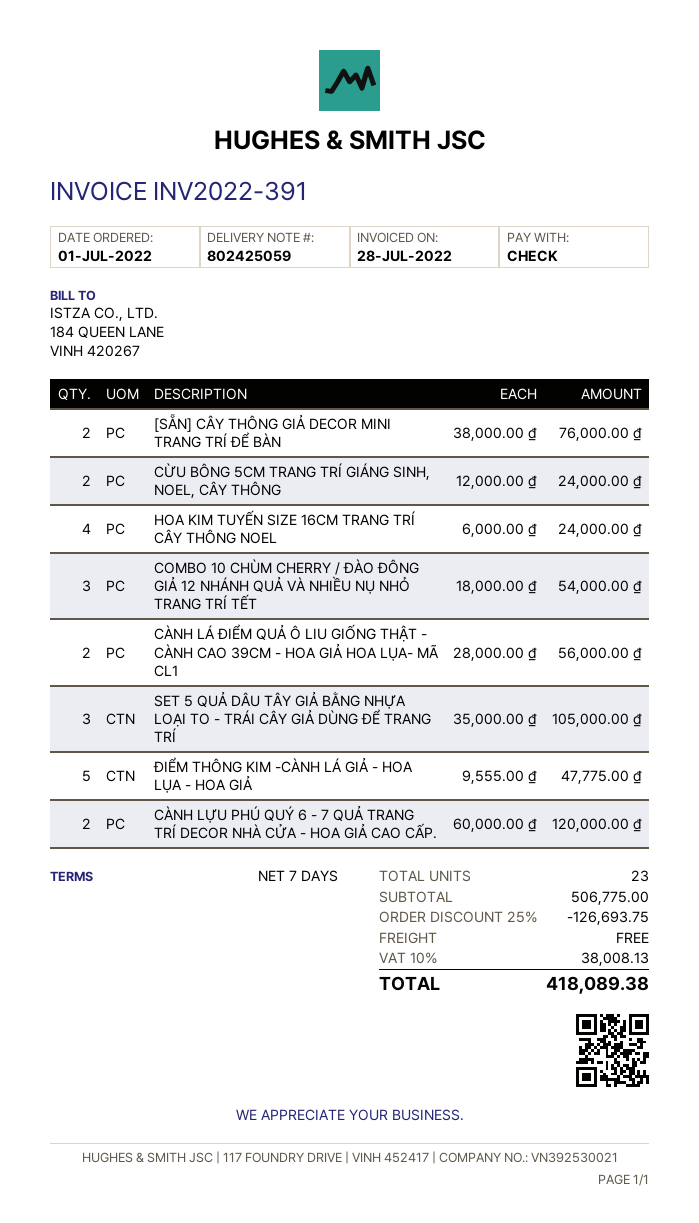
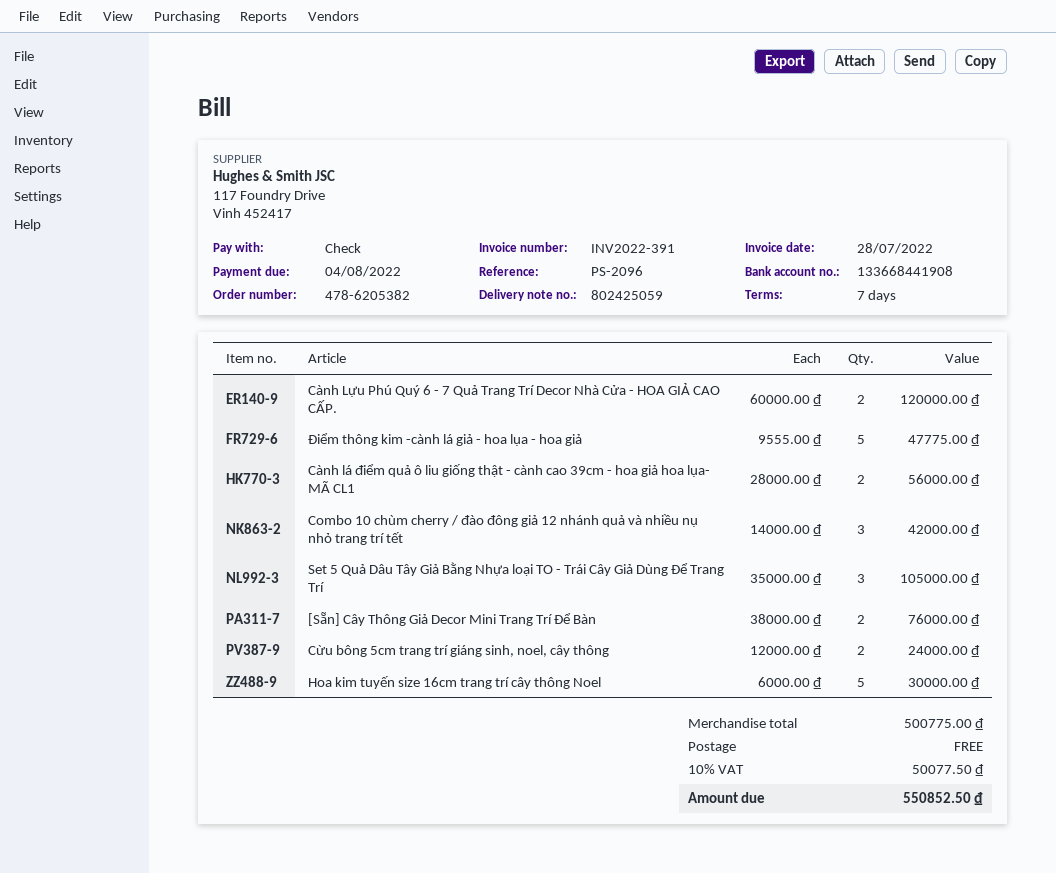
HOA KIM TUYẾN SIZE 16CM TRANG TRÍ CÂY THÔNG NOEL: 4 x 6000.00 = 24000.00 -> 5 x 6000.00 = 30000.00
COMBO 10 CHÙM CHERRY / ĐÀO ĐÔNG GIẢ 12 NHÁNH QUẢ VÀ NHIỀU NỤ NHỎ TRANG TRÍ TẾT: 3 x 18000.00 = 54000.00 -> 3 x 14000.00 = 42000.00
subtotal: 506775.00 -> 500775.00
discount: 25% = 126693.75 -> none
tax: 10% = 38008.13 -> 10% = 50077.50
total: 418089.38 -> 550852.50

